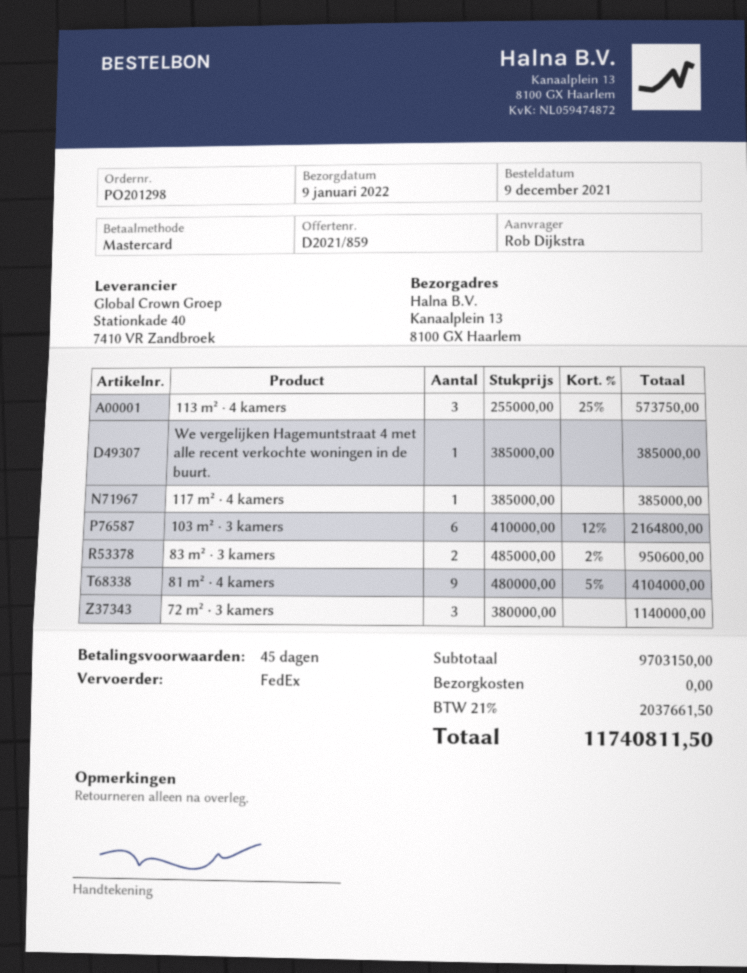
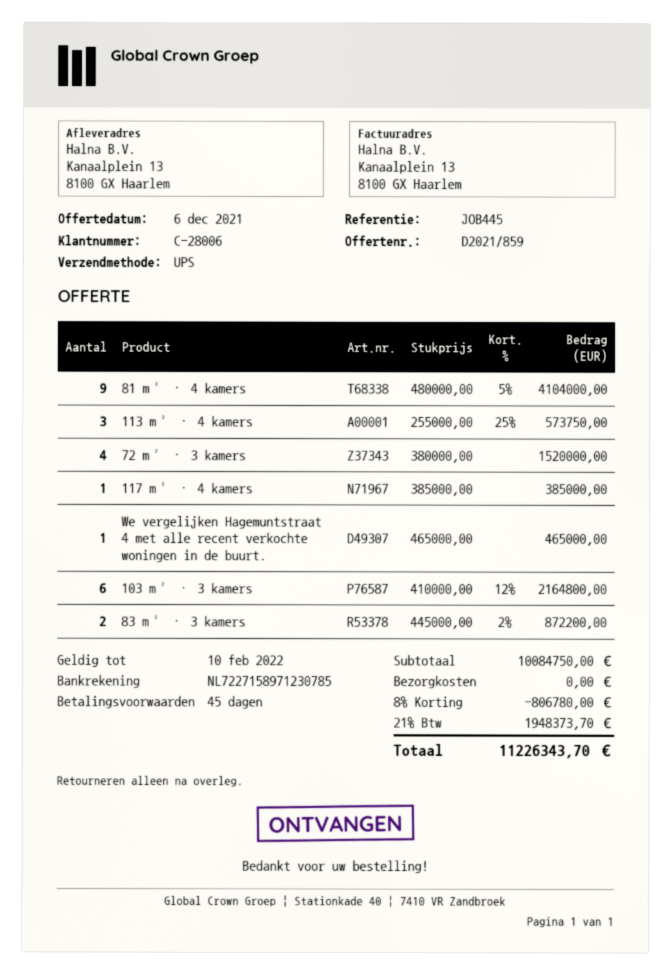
shipping method: FedEx -> UPS
We vergelijken Hagemuntstraat 4 met alle recent verkochte woningen in de buurt.: 1 x 385000.00 = 385000.00 -> 1 x 465000.00 = 465000.00
83 m² · 3 kamers: 2 x 485000.00 - 2% = 950600.00 -> 2 x 445000.00 - 2% = 872200.00
72 m² · 3 kamers: 3 x 380000.00 = 1140000.00 -> 4 x 380000.00 = 1520000.00
subtotal: 9703150.00 -> 10084750.00
discount: none -> 8% = 806780.00
tax: 21% = 2037661.50 -> 21% = 1948373.70
total: 11740811.50 -> 11226343.70

